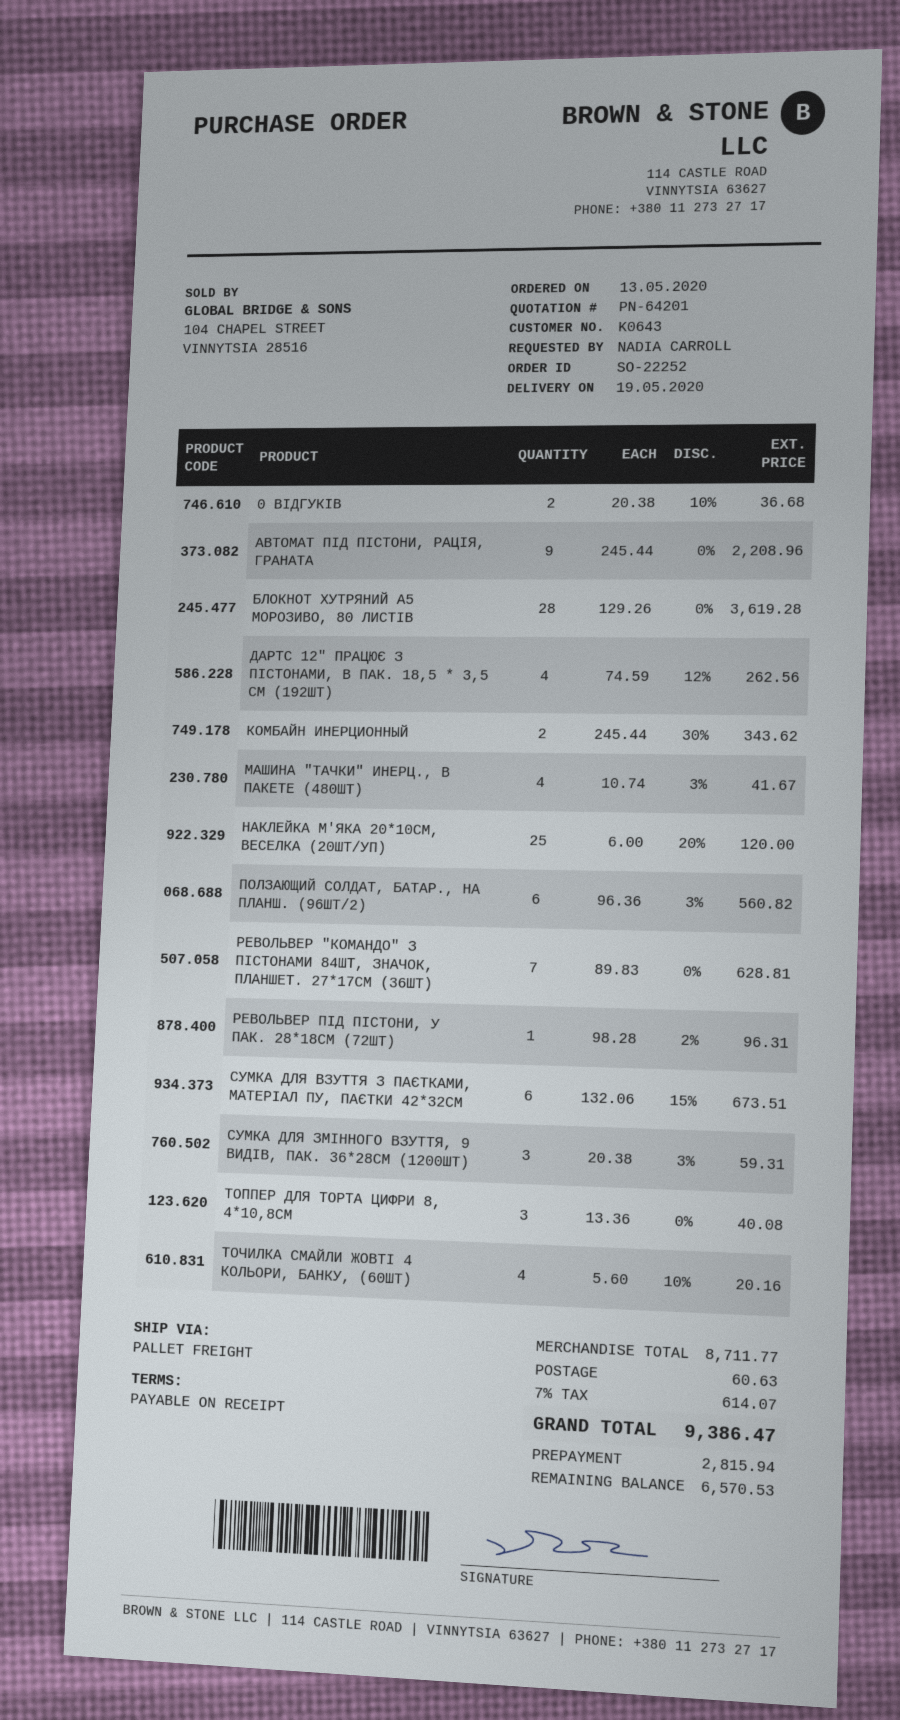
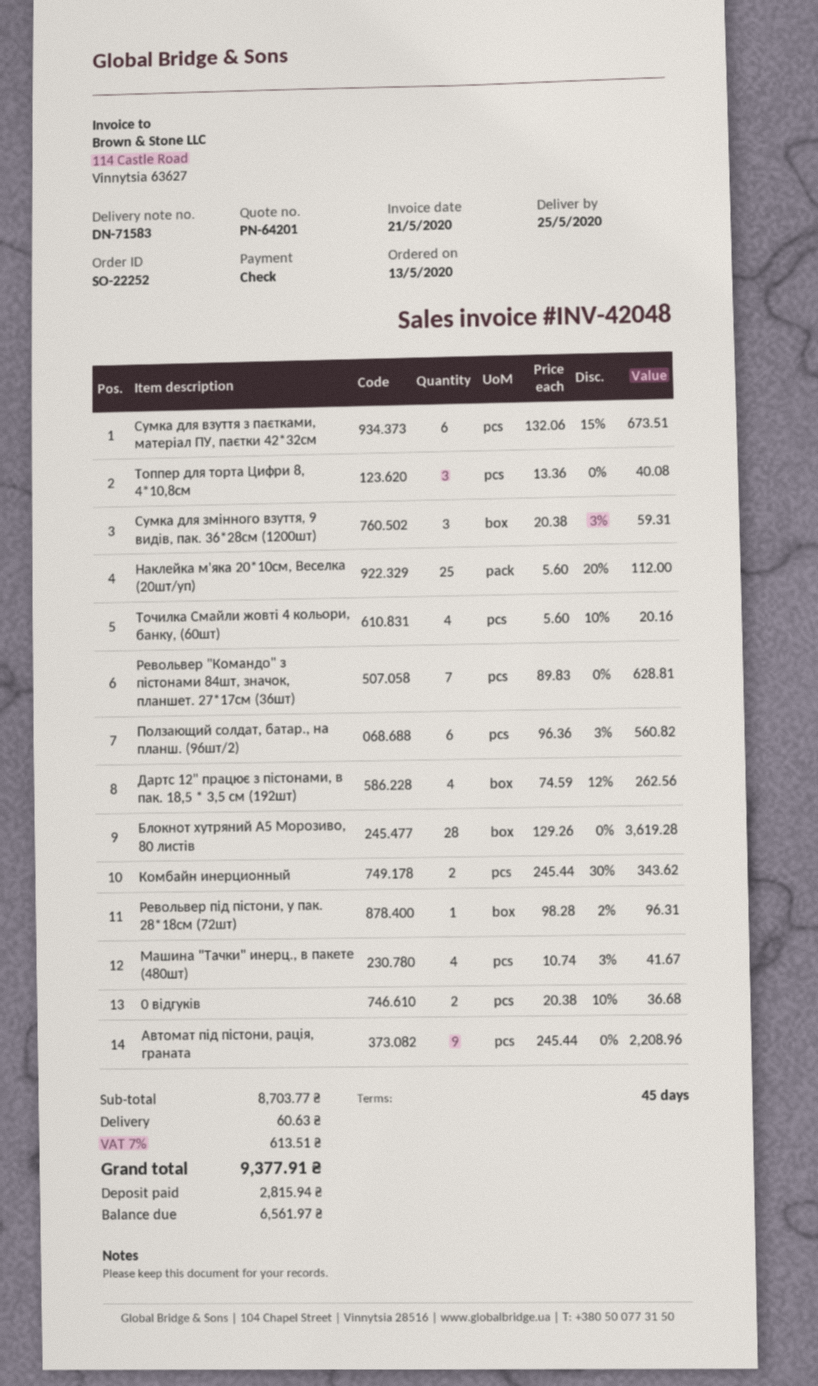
delivery date: 2020-05-19 -> 2020-05-25
payment terms: on receipt -> 45 days
НАКЛЕЙКА М'ЯКА 20*10СМ, ВЕСЕЛКА (20ШТ/УП): 25 x 6.00 - 20% = 120.00 -> 25 x 5.60 - 20% = 112.00
subtotal: 8711.77 -> 8703.77
tax: 7% = 614.07 -> 7% = 613.51
total: 9386.47 -> 9377.91
balance: 6570.53 -> 6561.97

